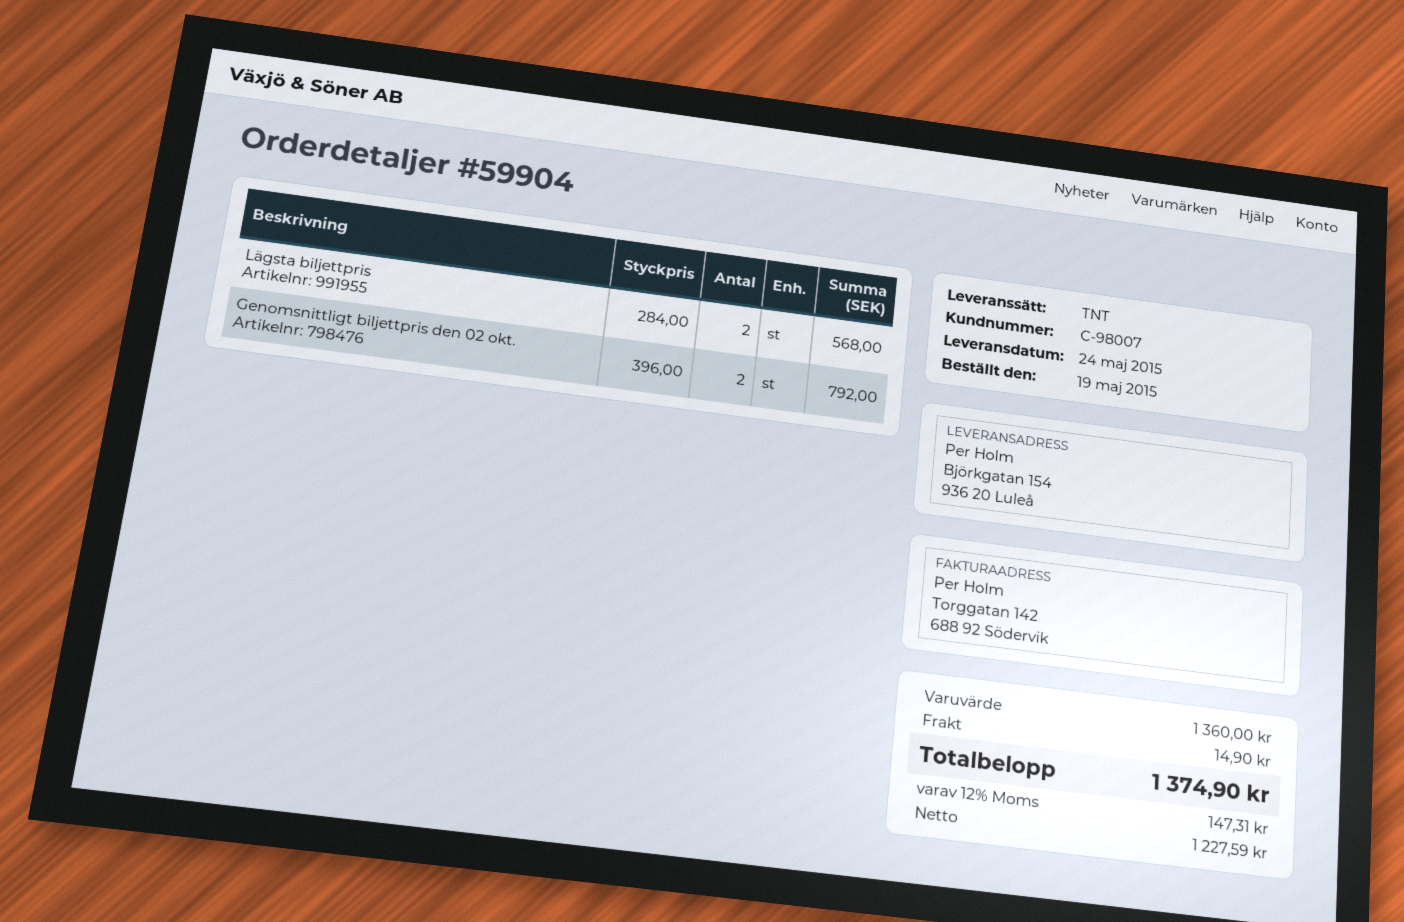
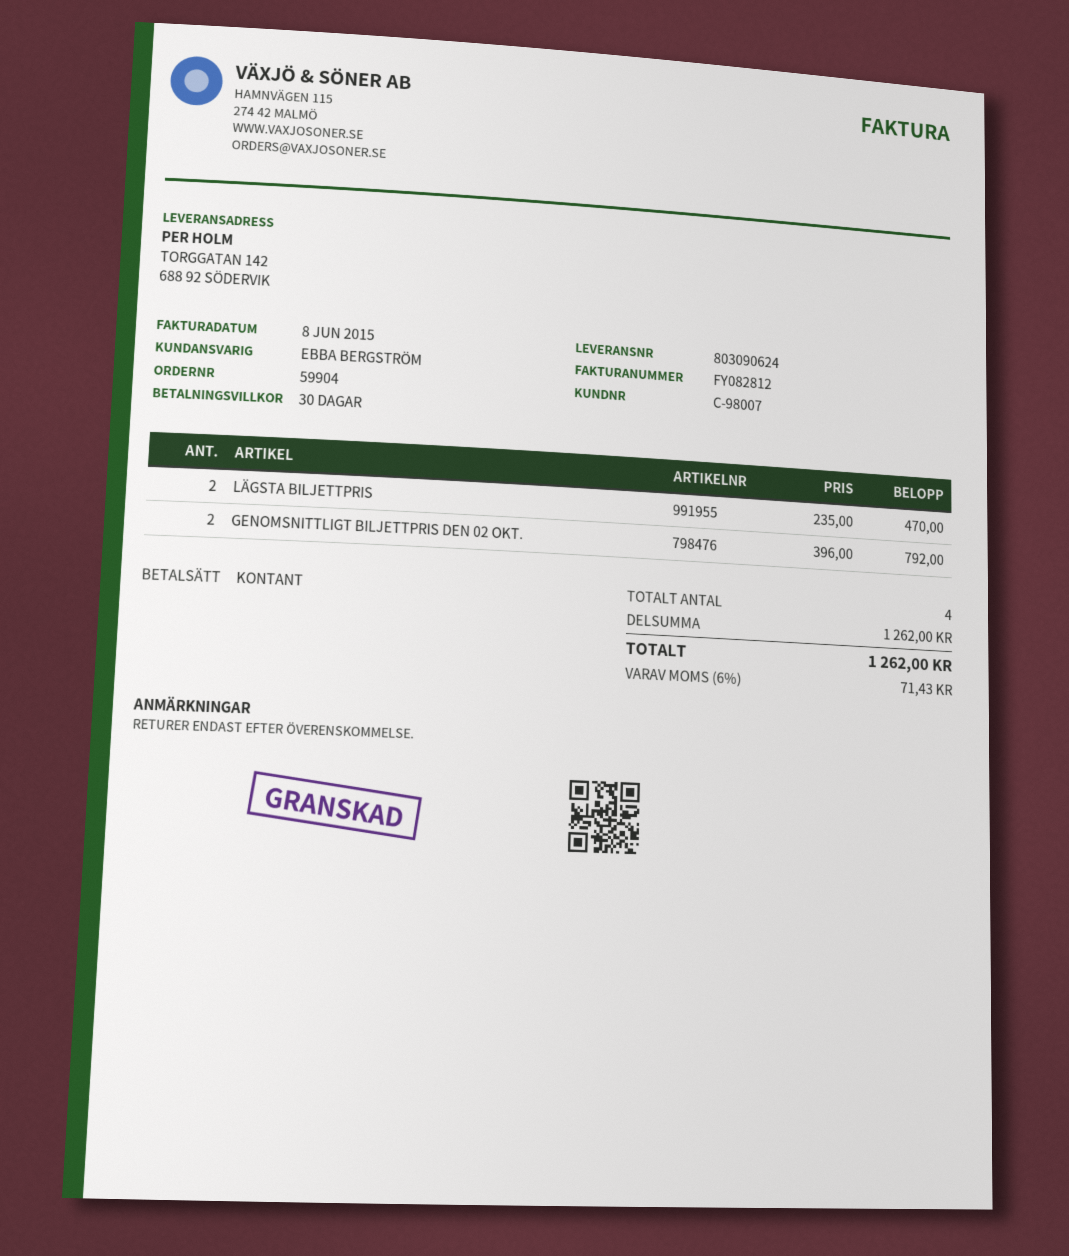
ship to: Björkgatan 154, 936 20 Luleå -> TORGGATAN 142, 688 92 SÖDERVIK
Lägsta biljettpris: 2 x 284.00 = 568.00 -> 2 x 235.00 = 470.00
subtotal: 1360.00 -> 1262.00
shipping: 14.90 -> none
tax: 12% = 147.31 -> 6% = 71.43
total: 1374.90 -> 1262.00

